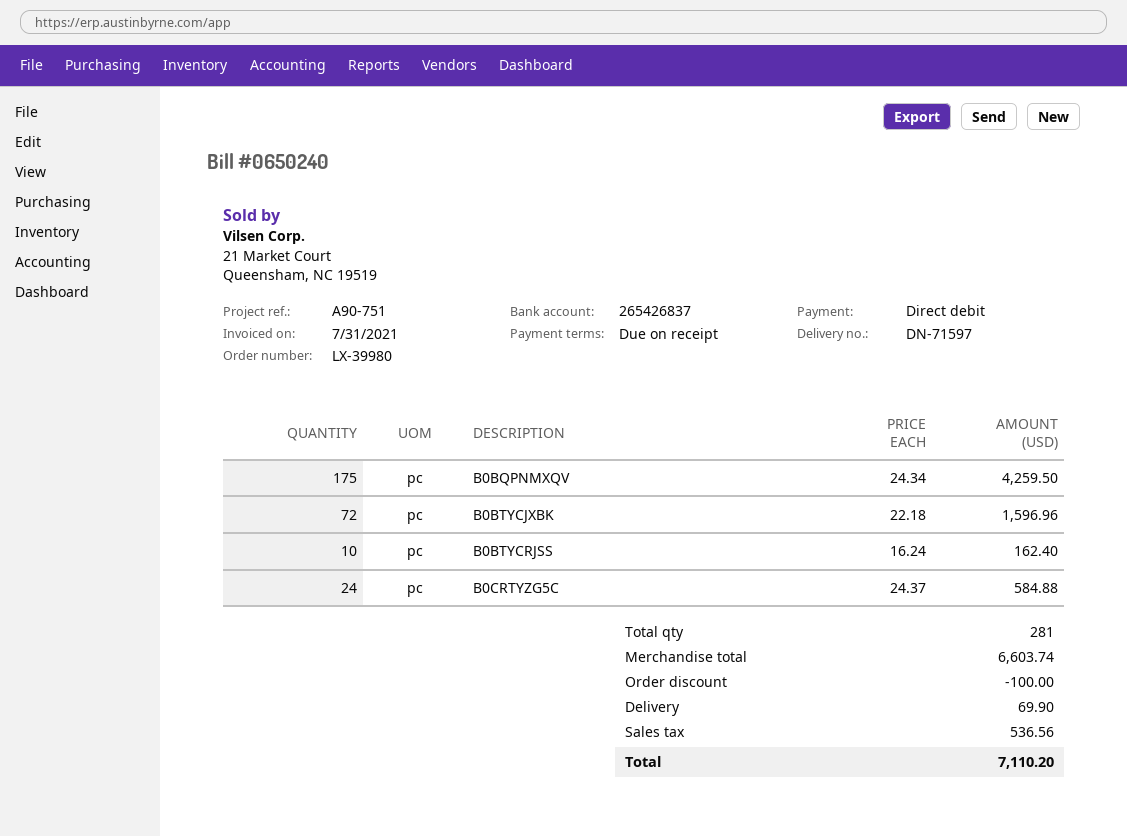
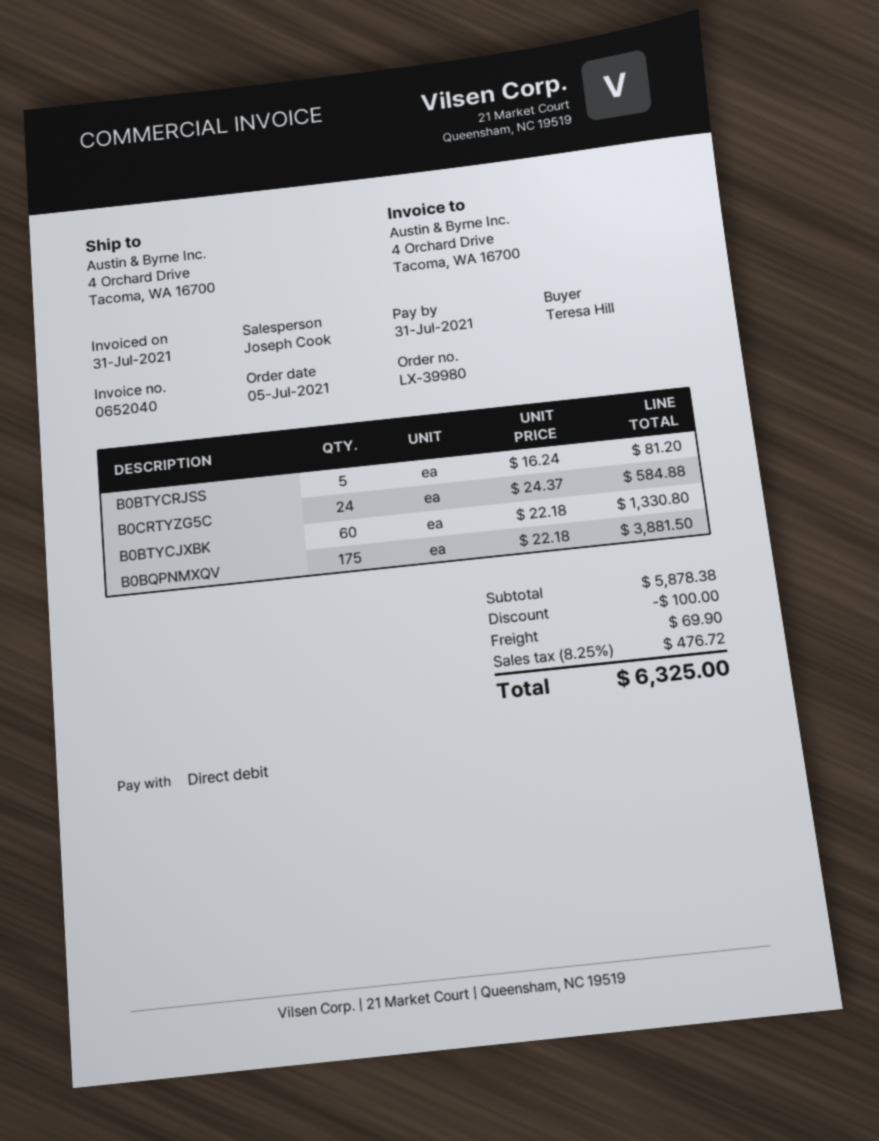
invoice number: 0650240 -> 0652040
B0BQPNMXQV: 175 x 24.34 = 4259.50 -> 175 x 22.18 = 3881.50
B0BTYCJXBK: 72 x 22.18 = 1596.96 -> 60 x 22.18 = 1330.80
B0BTYCRJSS: 10 x 16.24 = 162.40 -> 5 x 16.24 = 81.20
subtotal: 6603.74 -> 5878.38
tax: 536.56 -> 476.72
total: 7110.20 -> 6325.00

